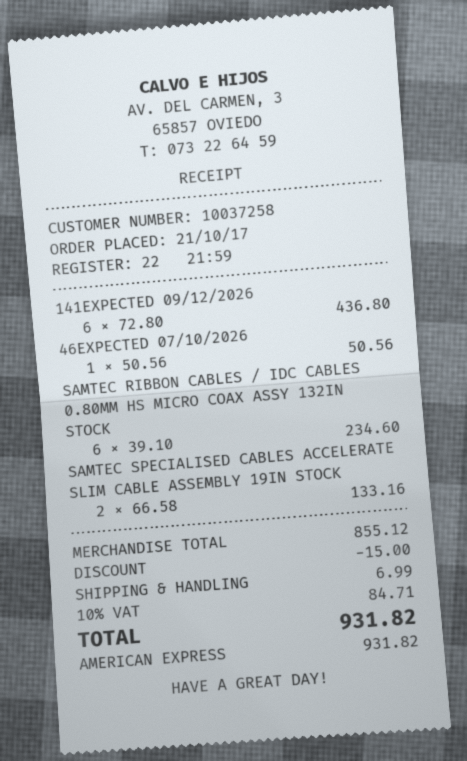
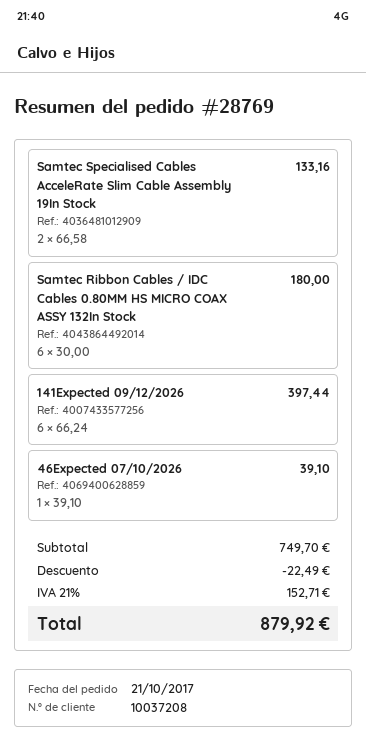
customer number: 10037258 -> 10037208
141EXPECTED 09/12/2026: 6 x 72.80 = 436.80 -> 6 x 66.24 = 397.44
46EXPECTED 07/10/2026: 1 x 50.56 = 50.56 -> 1 x 39.10 = 39.10
SAMTEC RIBBON CABLES / IDC CABLES 0.80MM HS MICRO COAX ASSY 132IN STOCK: 6 x 39.10 = 234.60 -> 6 x 30.00 = 180.00
subtotal: 855.12 -> 749.70
discount: 15.00 -> 22.49
shipping: 6.99 -> none
tax: 10% = 84.71 -> 21% = 152.71
total: 931.82 -> 879.92

